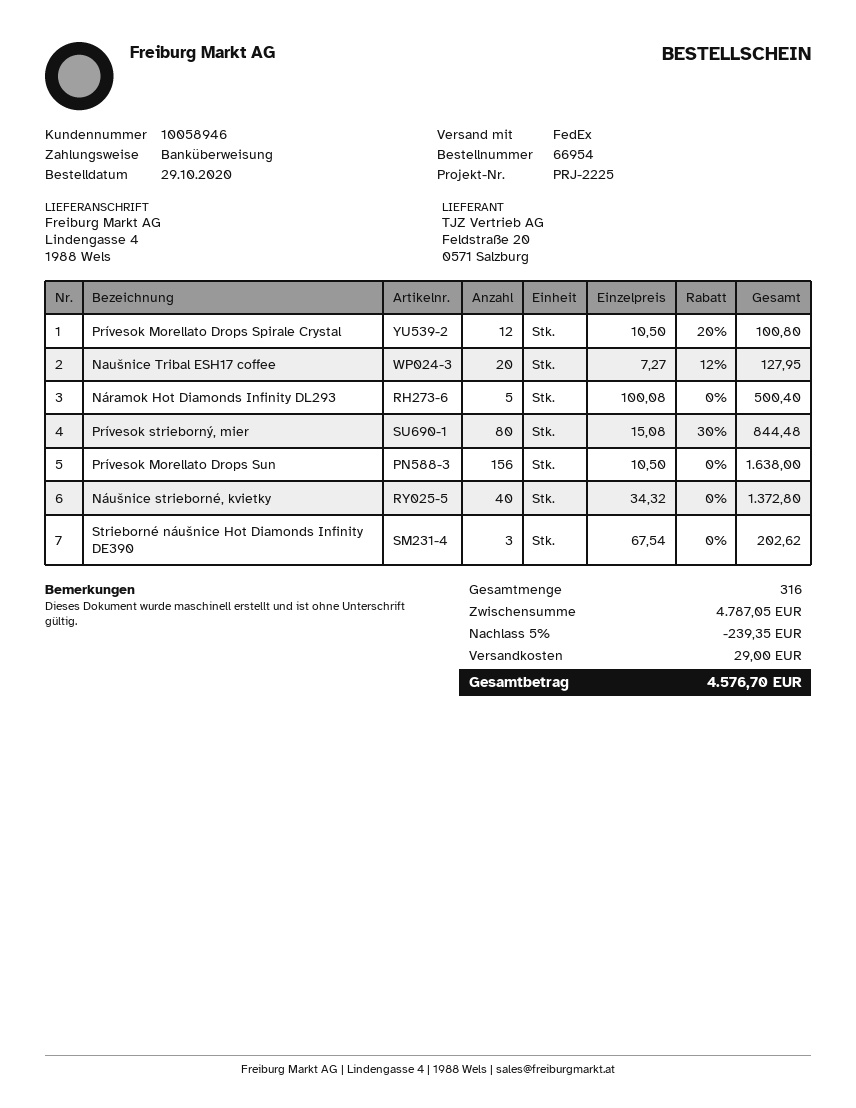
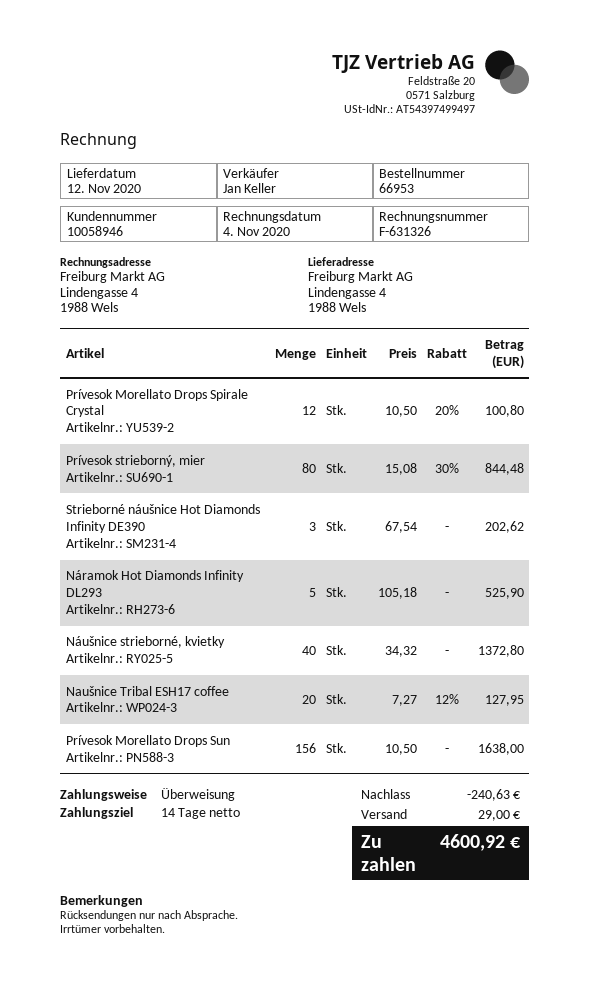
order number: 66954 -> 66953
Náramok Hot Diamonds Infinity DL293: 5 x 100.08 = 500.40 -> 5 x 105.18 = 525.90
discount: 239.35 -> 240.63
total: 4576.70 -> 4600.92

